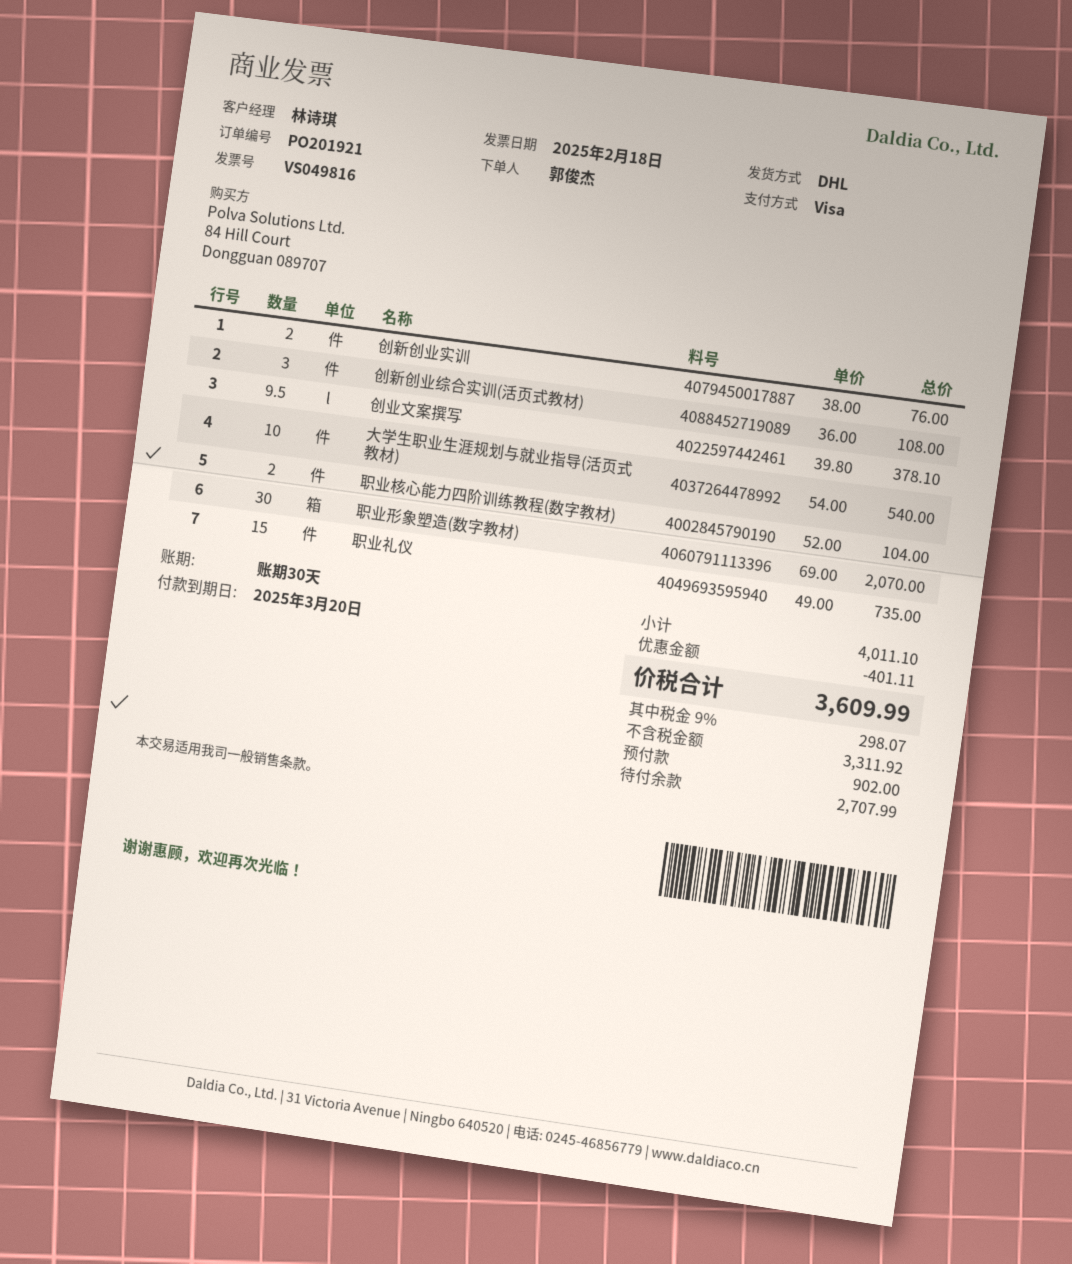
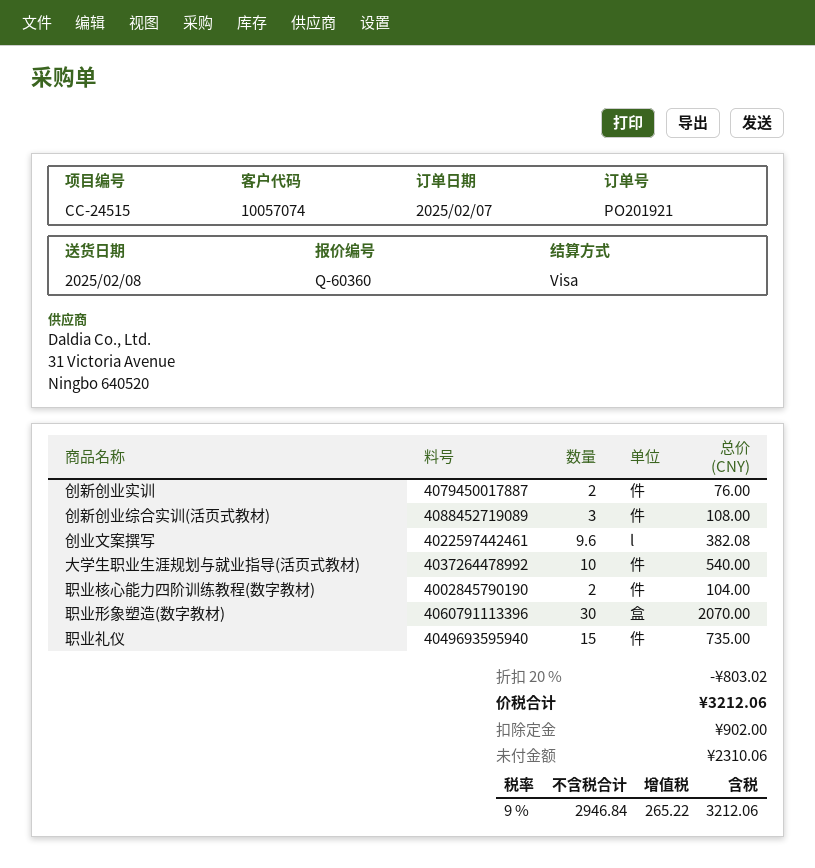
创业文案撰写: 9.5 for 378.10 -> 9.6 for 382.08
discount: 401.11 -> 803.02
net: 3311.92 -> 2946.84
tax: 9% = 298.07 -> 9% = 265.22
total: 3609.99 -> 3212.06
balance: 2707.99 -> 2310.06

